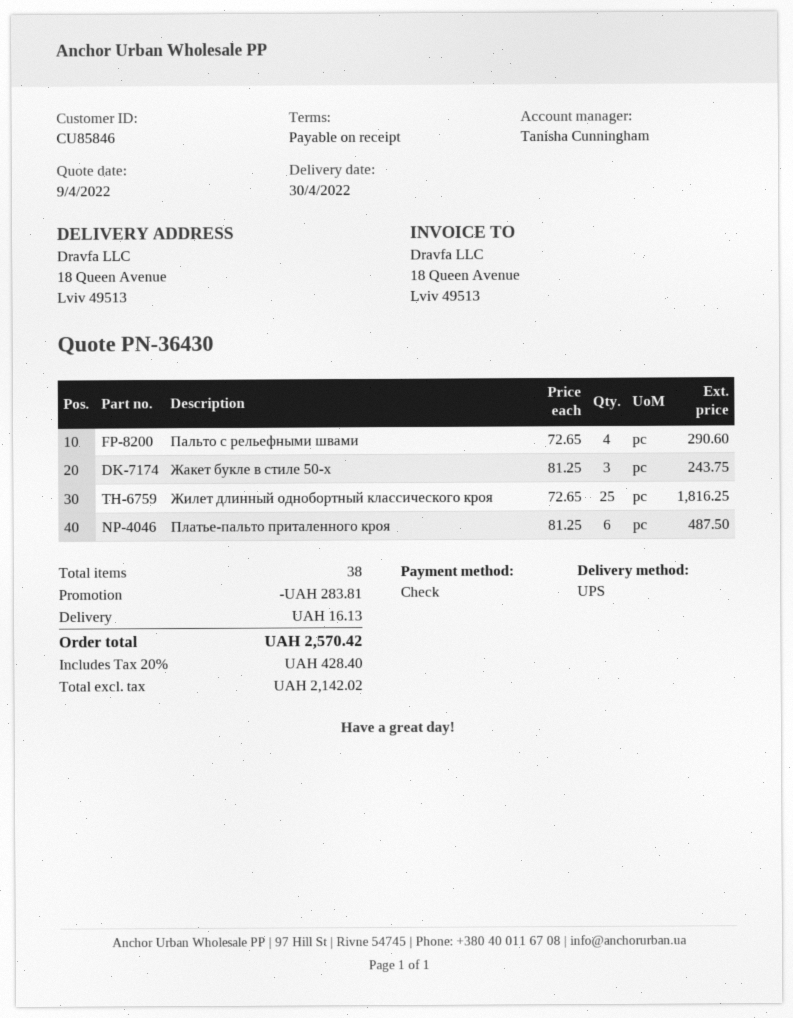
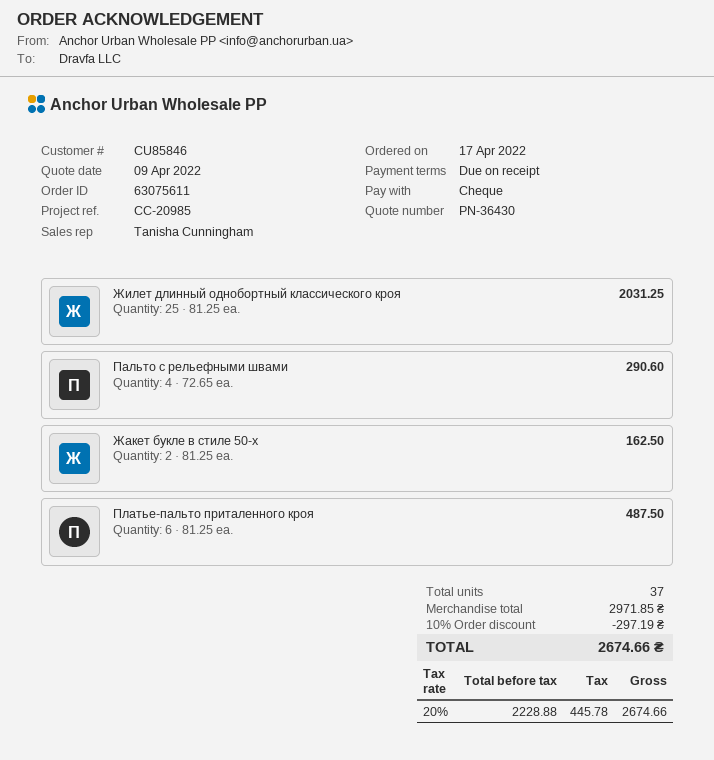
Жакет букле в стиле 50-х: 3 x 81.25 = 243.75 -> 2 x 81.25 = 162.50
Жилет длинный однобортный классического кроя: 25 x 72.65 = 1816.25 -> 25 x 81.25 = 2031.25
total quantity: 38 -> 37
discount: 283.81 -> 297.19
shipping: 16.13 -> none
net: 2142.02 -> 2228.88
tax: 20% = 428.40 -> 20% = 445.78
total: 2570.42 -> 2674.66

